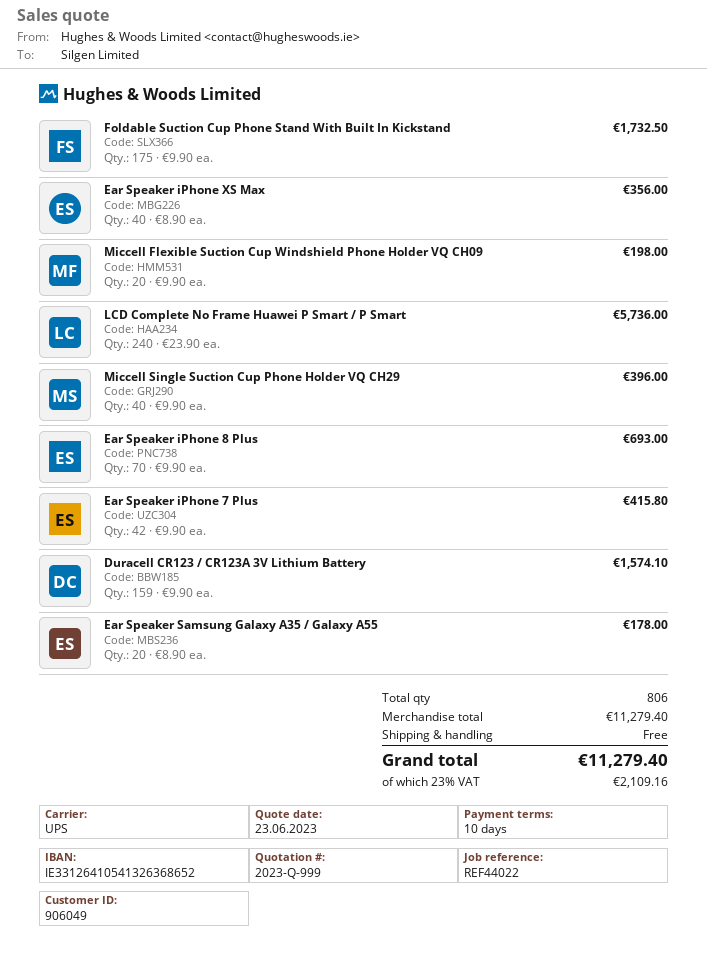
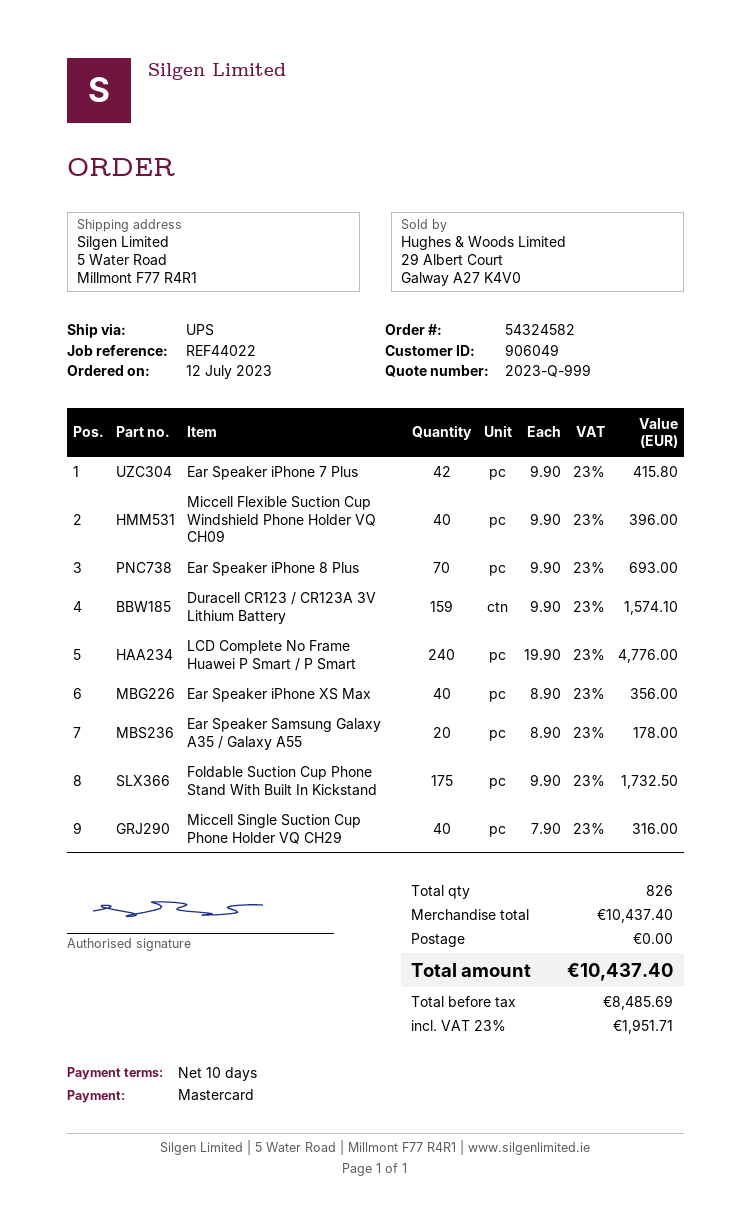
Miccell Flexible Suction Cup Windshield Phone Holder VQ CH09: 20 x 9.90 = 198.00 -> 40 x 9.90 = 396.00
LCD Complete No Frame Huawei P Smart / P Smart: 240 x 23.90 = 5736.00 -> 240 x 19.90 = 4776.00
Miccell Single Suction Cup Phone Holder VQ CH29: 40 x 9.90 = 396.00 -> 40 x 7.90 = 316.00
total quantity: 806 -> 826
subtotal: 11279.40 -> 10437.40
tax: 23% = 2109.16 -> 23% = 1951.71
total: 11279.40 -> 10437.40

